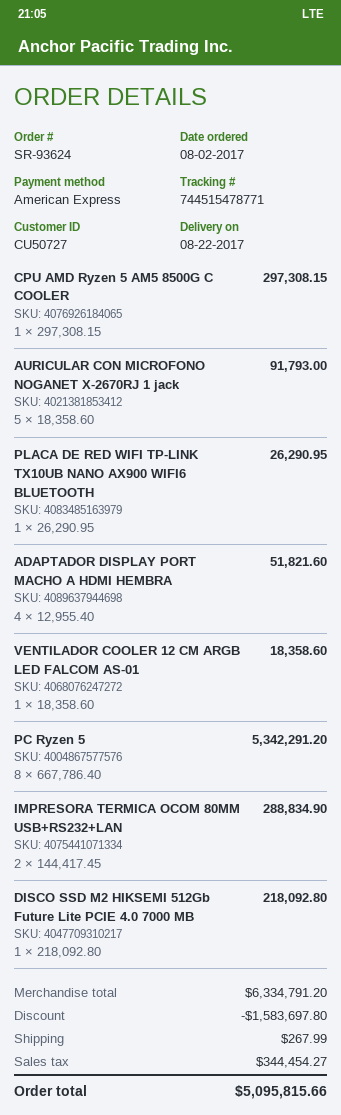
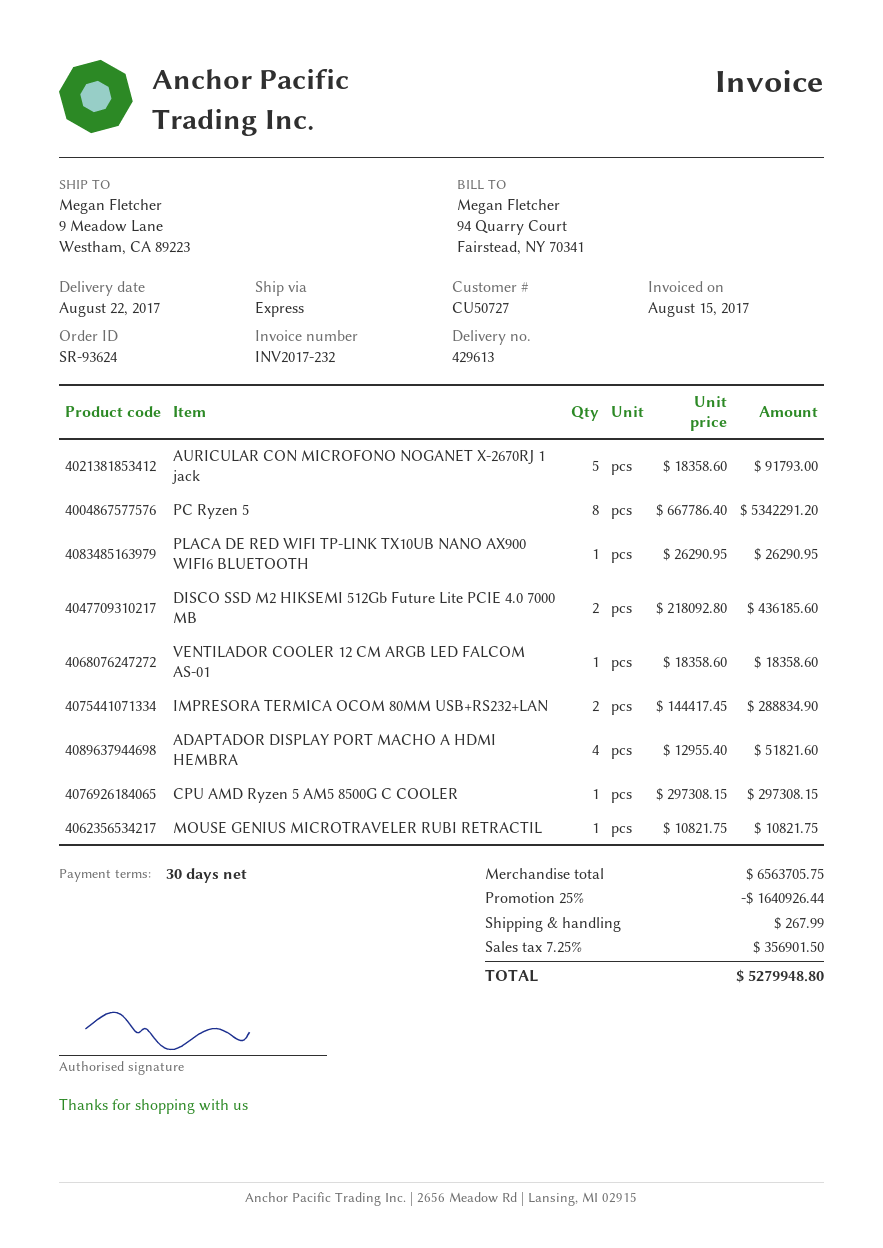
DISCO SSD M2 HIKSEMI 512Gb Future Lite PCIE 4.0 7000 MB: 1 x 218092.80 = 218092.80 -> 2 x 218092.80 = 436185.60
MOUSE GENIUS MICROTRAVELER RUBI RETRACTIL: none -> 1 x 10821.75 = 10821.75
subtotal: 6334791.20 -> 6563705.75
discount: 1583697.80 -> 1640926.44
tax: 344454.27 -> 356901.50
total: 5095815.66 -> 5279948.80

